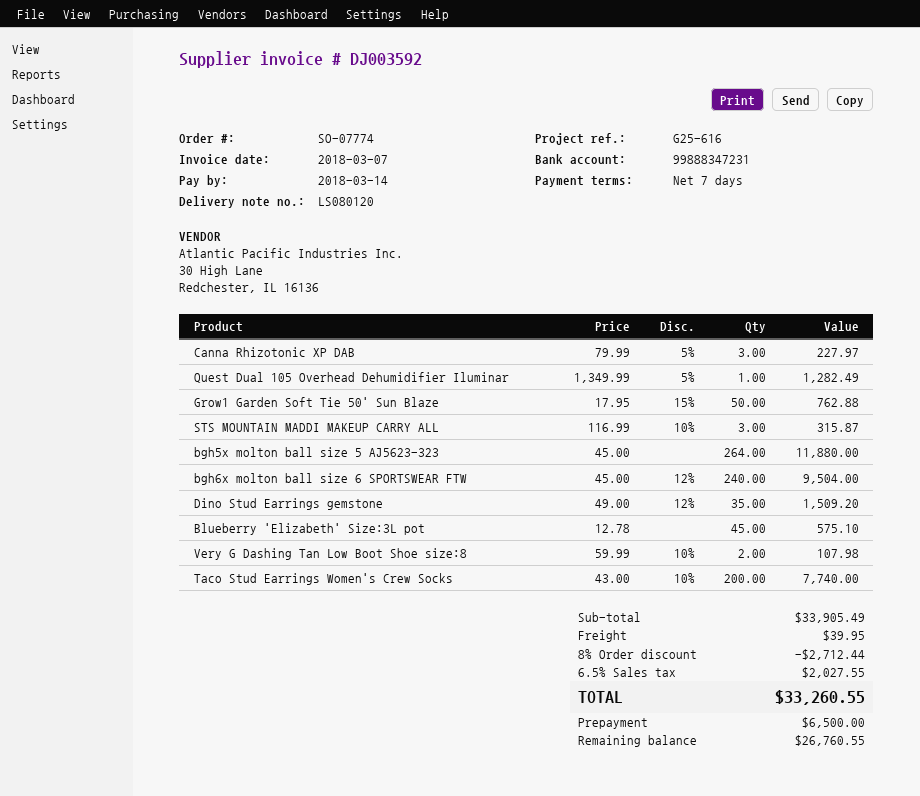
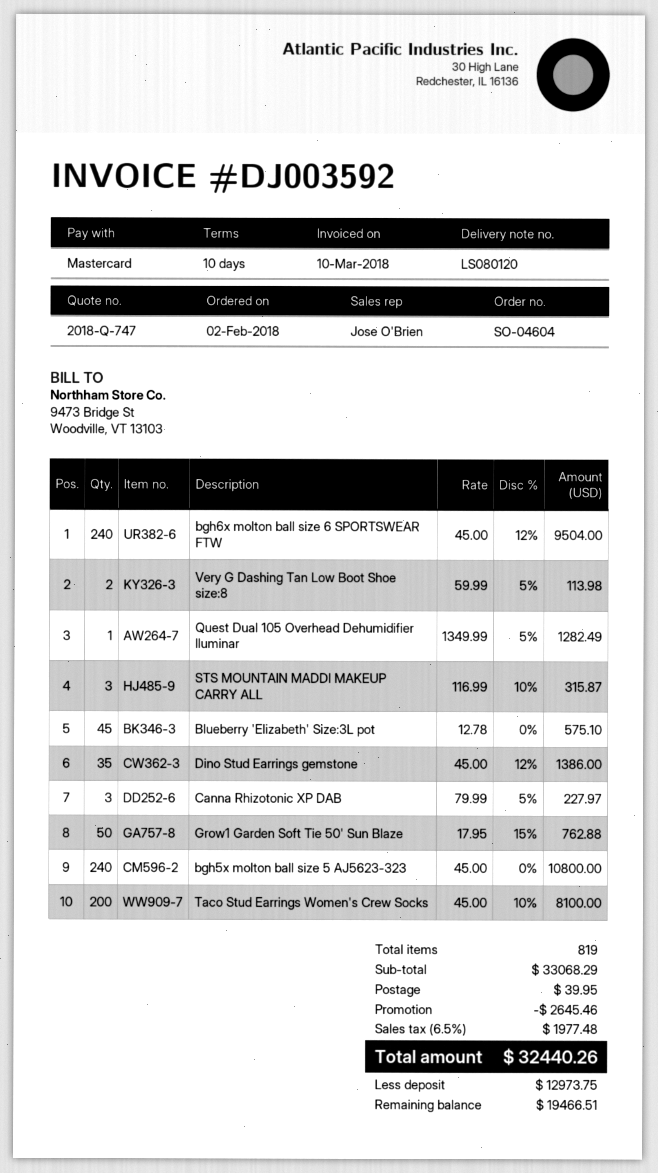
order number: SO-07774 -> SO-04604
invoice date: 2018-03-07 -> 2018-03-10
payment terms: 7 days -> 10 days
bgh5x molton ball size 5 AJ5623-323: 264 x 45.00 = 11880.00 -> 240 x 45.00 = 10800.00
Dino Stud Earrings gemstone: 35 x 49.00 - 12% = 1509.20 -> 35 x 45.00 - 12% = 1386.00
Very G Dashing Tan Low Boot Shoe size:8: 2 x 59.99 - 10% = 107.98 -> 2 x 59.99 - 5% = 113.98
Taco Stud Earrings Women's Crew Socks: 200 x 43.00 - 10% = 7740.00 -> 200 x 45.00 - 10% = 8100.00
subtotal: 33905.49 -> 33068.29
discount: 2712.44 -> 2645.46
tax: 6.5% = 2027.55 -> 6.5% = 1977.48
total: 33260.55 -> 32440.26
deposit: 6500.00 -> 12973.75
balance: 26760.55 -> 19466.51

